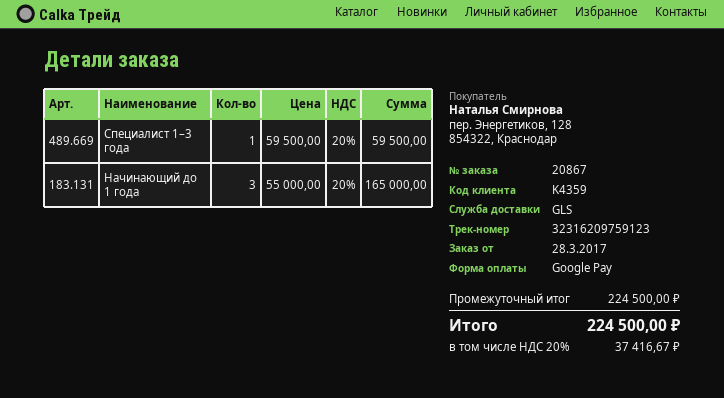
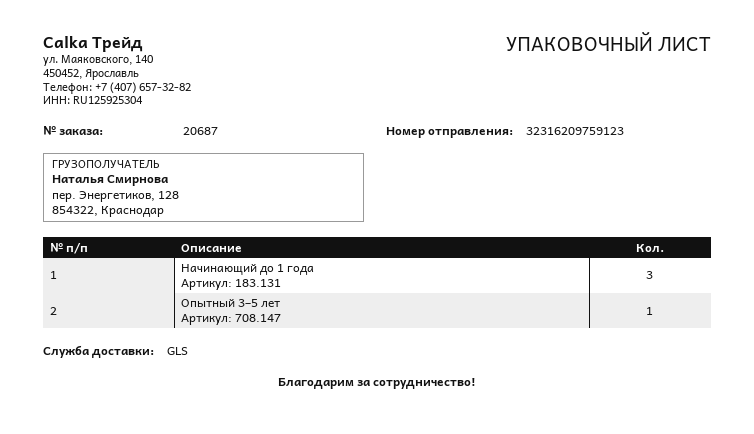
order number: 20867 -> 20687
Специалист 1–3 года: 1 -> none
Опытный 3–5 лет: none -> 1

